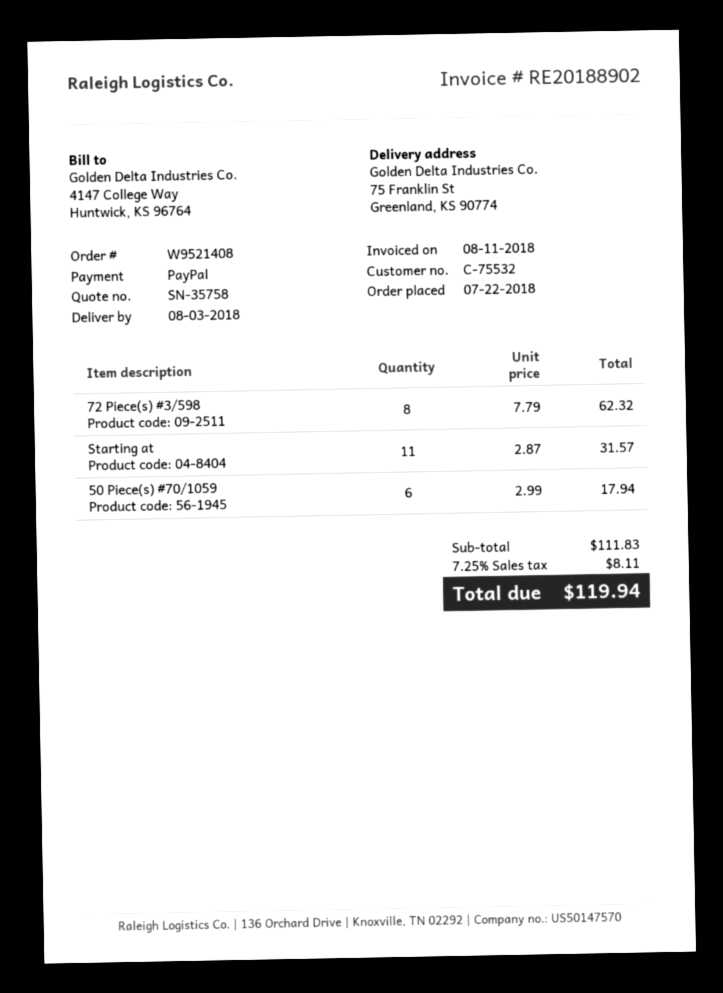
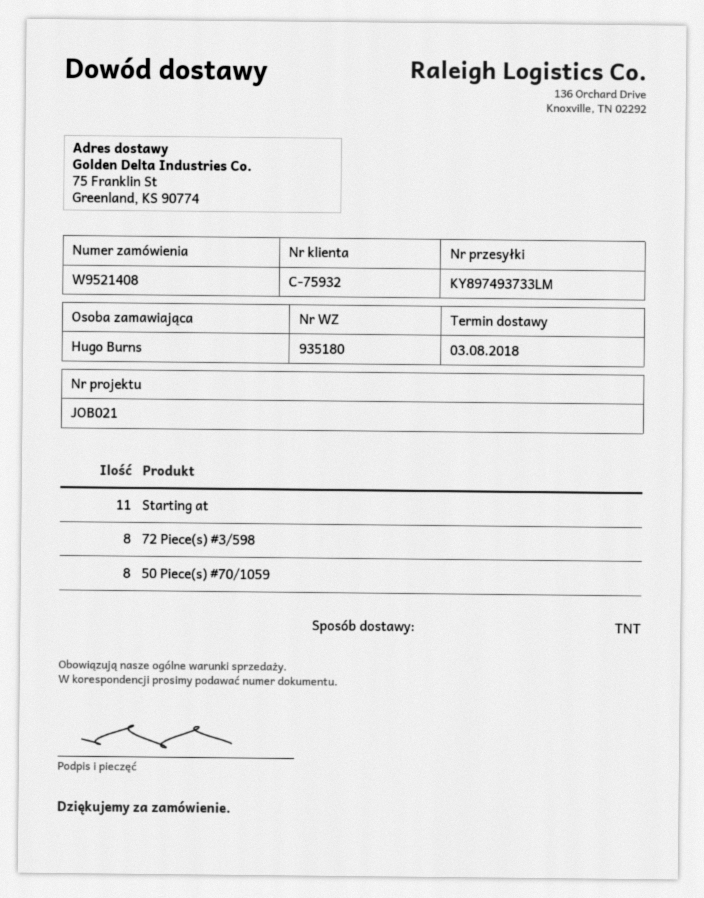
customer number: C-75532 -> C-75932
50 Piece(s) #70/1059: 6 -> 8

